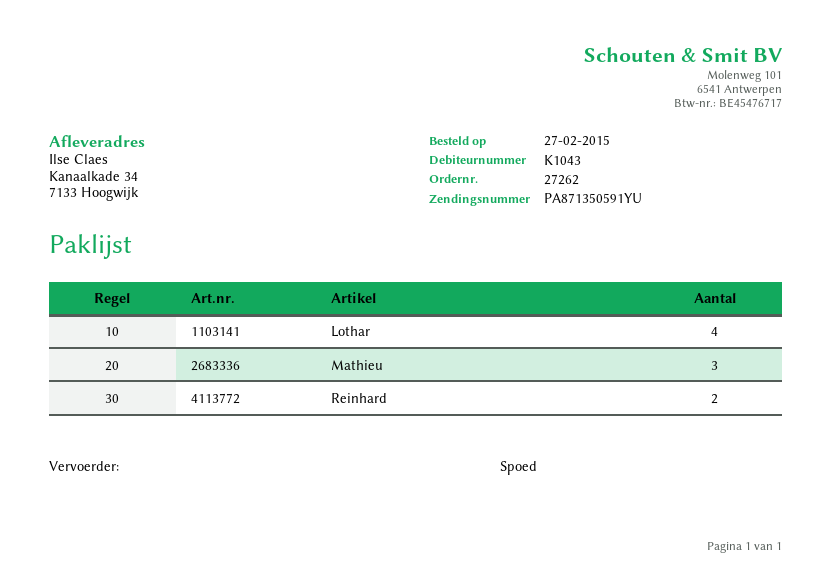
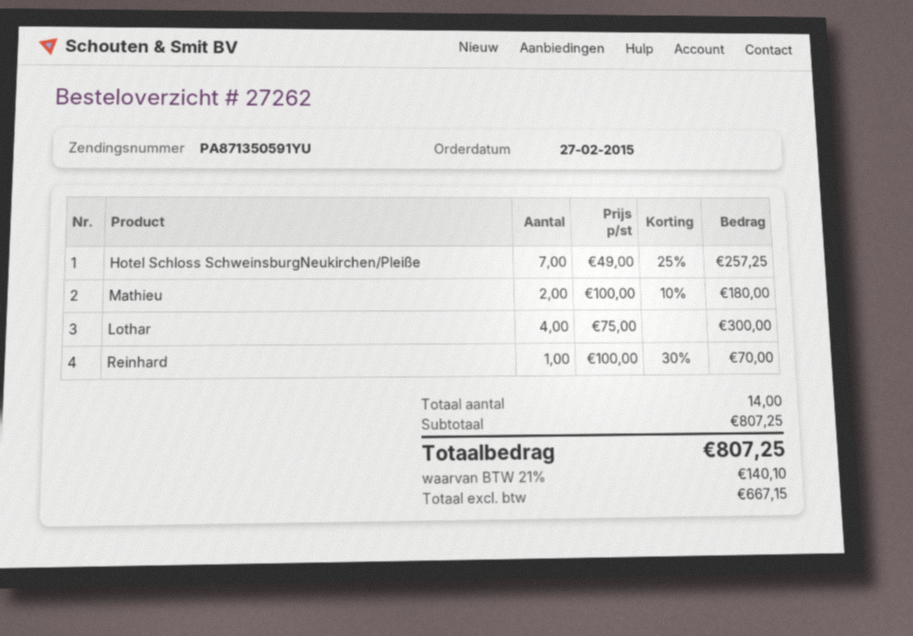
Mathieu: 3 -> 2
Reinhard: 2 -> 1
Hotel Schloss SchweinsburgNeukirchen/Pleiße: none -> 7

